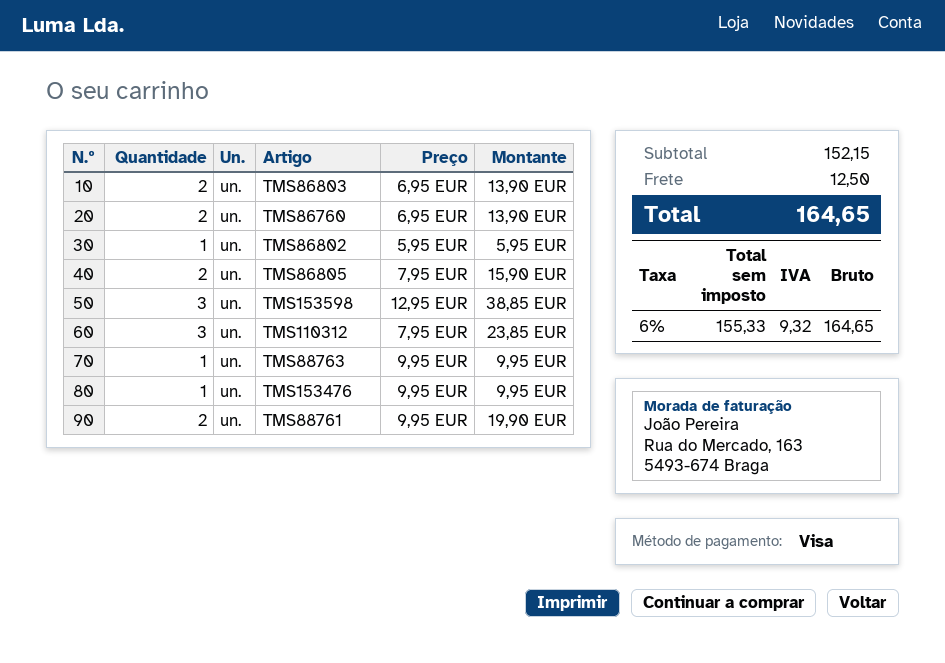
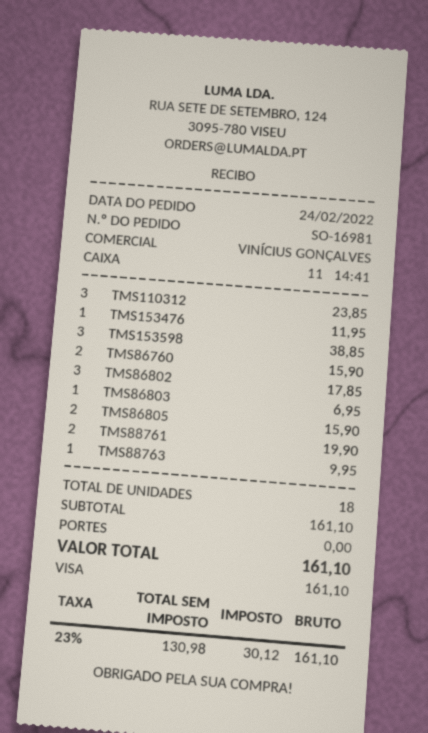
TMS86803: 2 for 13.90 -> 1 for 6.95
TMS86760: 2 for 13.90 -> 2 for 15.90
TMS86802: 1 for 5.95 -> 3 for 17.85
TMS153476: 1 for 9.95 -> 1 for 11.95
subtotal: 152.15 -> 161.10
shipping: 12.50 -> 0.00
net: 155.33 -> 130.98
tax: 6% = 9.32 -> 23% = 30.12
total: 164.65 -> 161.10

